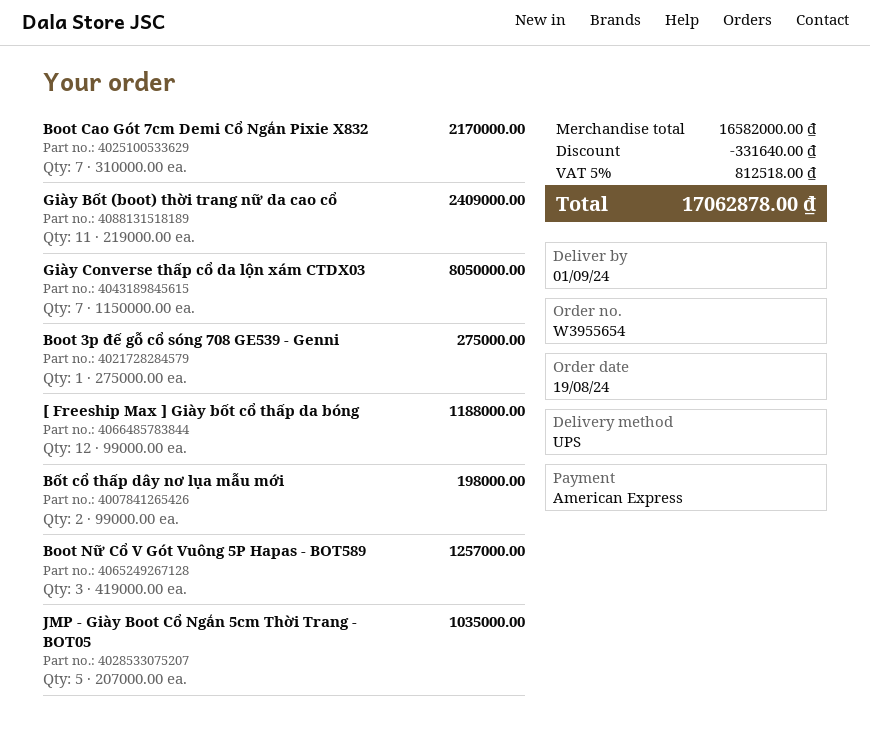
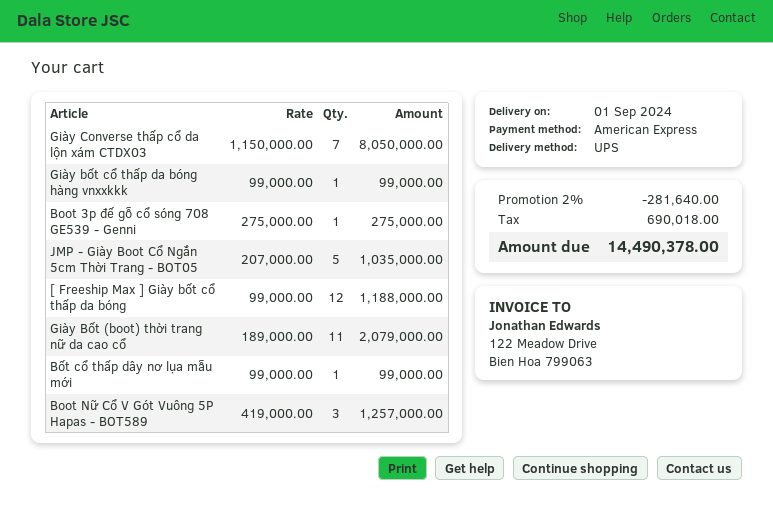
Boot Cao Gót 7cm Demi Cổ Ngắn Pixie X832: 7 x 310000.00 = 2170000.00 -> none
Giày Bốt (boot) thời trang nữ da cao cổ: 11 x 219000.00 = 2409000.00 -> 11 x 189000.00 = 2079000.00
Bốt cổ thấp dây nơ lụa mẫu mới: 2 x 99000.00 = 198000.00 -> 1 x 99000.00 = 99000.00
Giày bốt cổ thấp da bóng hàng vnxxkkk: none -> 1 x 99000.00 = 99000.00
discount: 331640.00 -> 281640.00
tax: 812518.00 -> 690018.00
total: 17062878.00 -> 14490378.00

